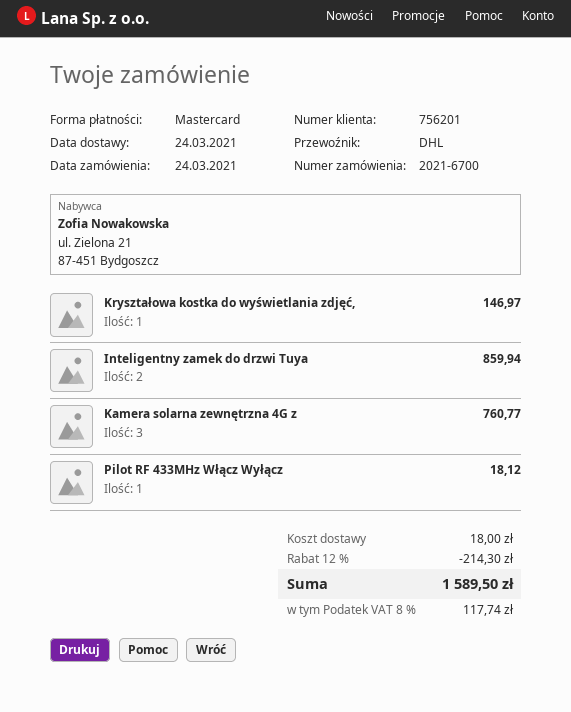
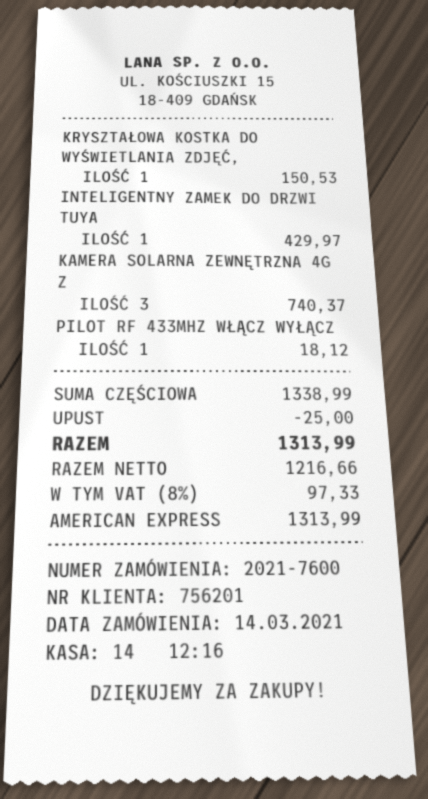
order number: 2021-6700 -> 2021-7600
order date: 2021-03-24 -> 2021-03-14
payment method: Mastercard -> American Express
Kryształowa kostka do wyświetlania zdjęć,: 1 for 146.97 -> 1 for 150.53
Inteligentny zamek do drzwi Tuya: 2 for 859.94 -> 1 for 429.97
Kamera solarna zewnętrzna 4G z: 3 for 760.77 -> 3 for 740.37
discount: 214.30 -> 25.00
shipping: 18.00 -> none
tax: 8% = 117.74 -> 8% = 97.33
total: 1589.50 -> 1313.99

